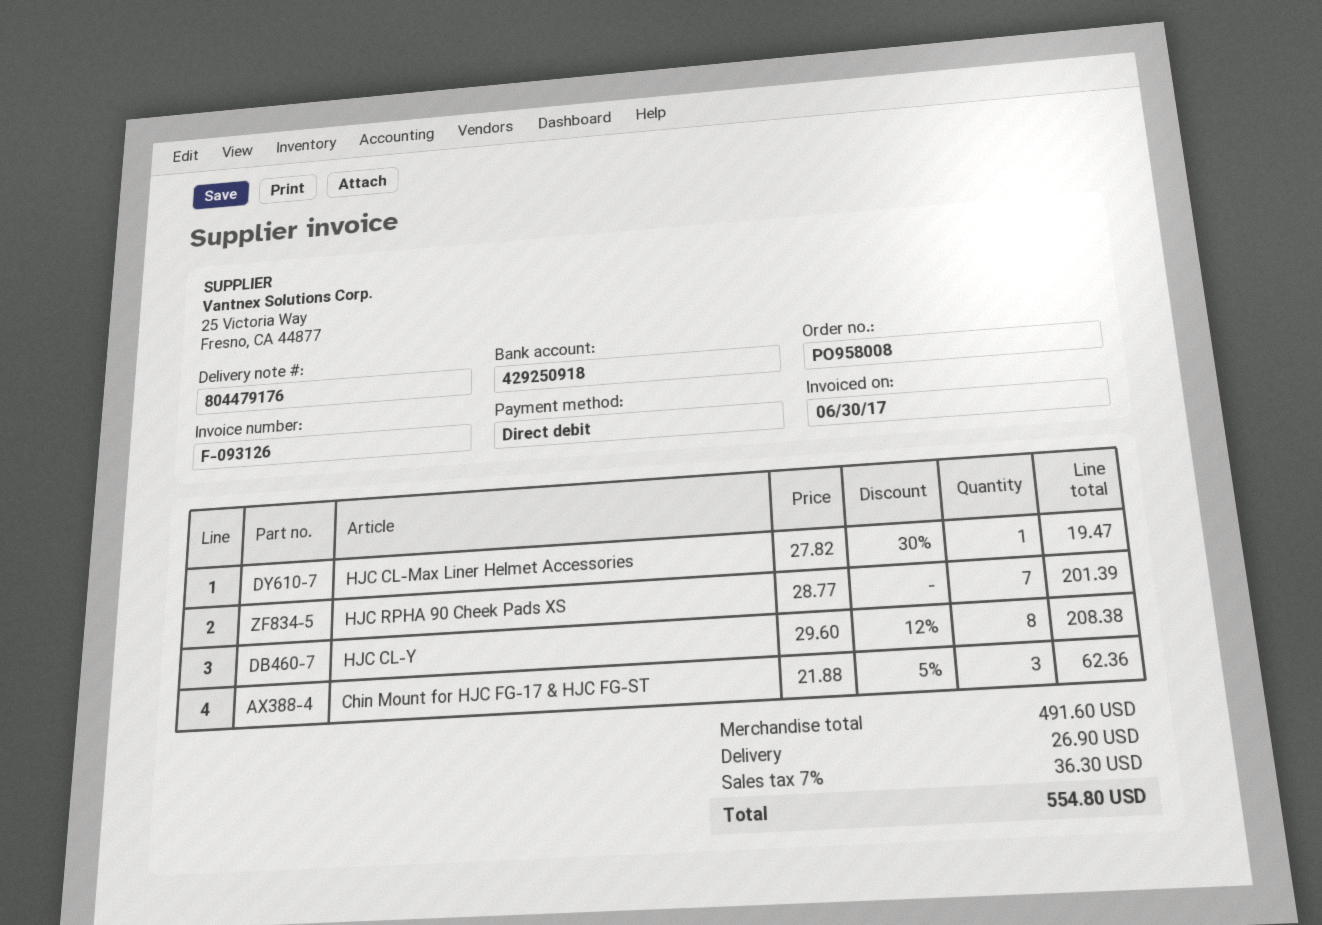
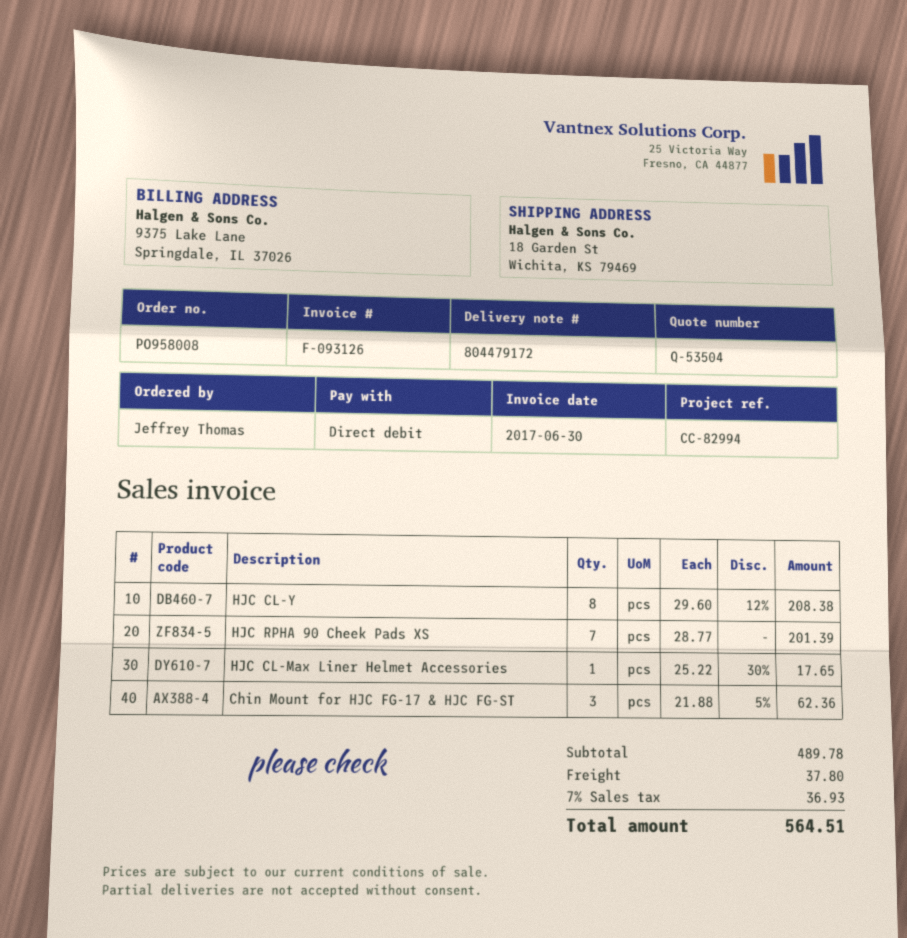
delivery note number: 804479176 -> 804479172
HJC CL-Max Liner Helmet Accessories: 1 x 27.82 - 30% = 19.47 -> 1 x 25.22 - 30% = 17.65
subtotal: 491.60 -> 489.78
shipping: 26.90 -> 37.80
tax: 7% = 36.30 -> 7% = 36.93
total: 554.80 -> 564.51

